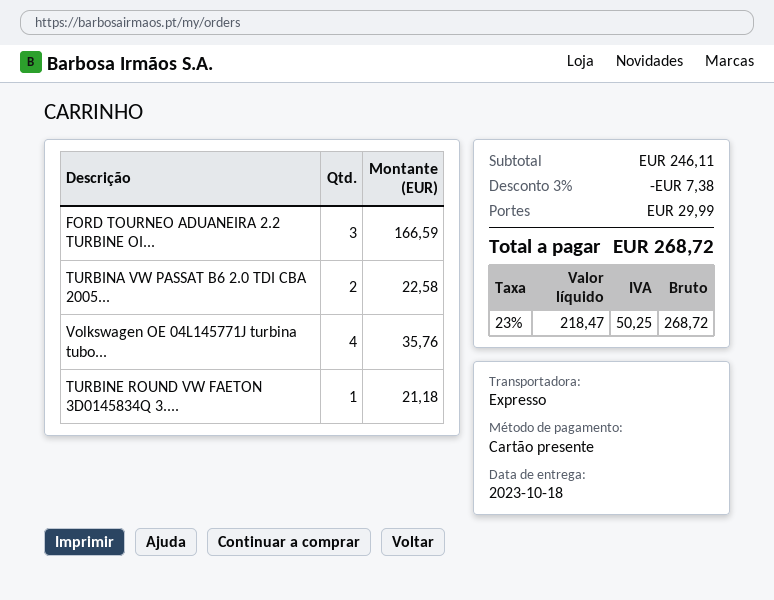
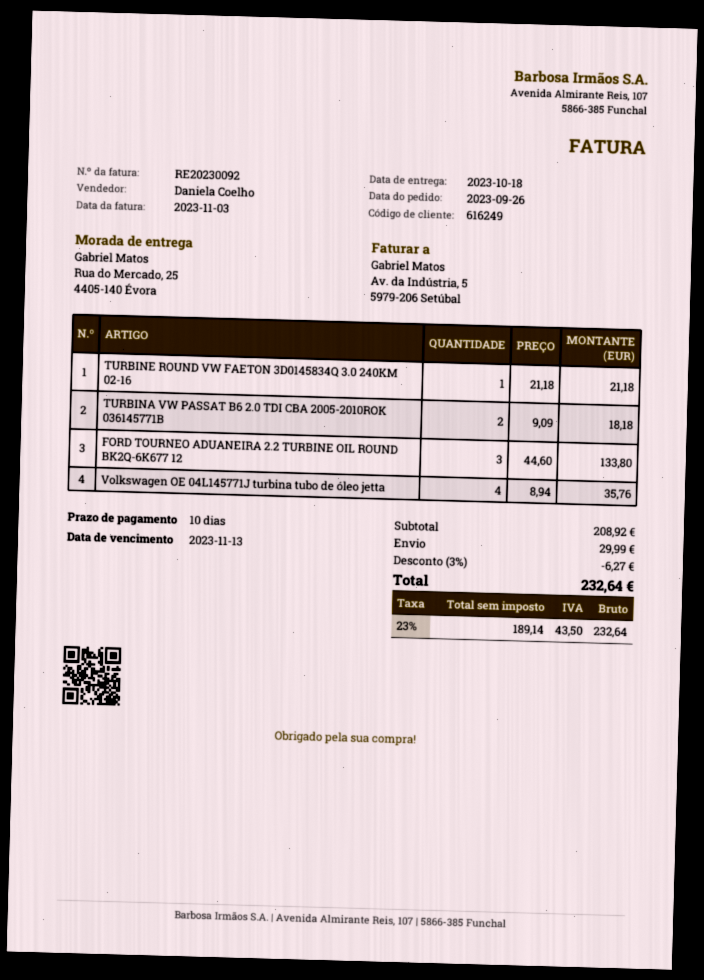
FORD TOURNEO ADUANEIRA 2.2 TURBINE OI...: 3 for 166.59 -> 3 for 133.80
TURBINA VW PASSAT B6 2.0 TDI CBA 2005...: 2 for 22.58 -> 2 for 18.18
subtotal: 246.11 -> 208.92
discount: 3% = 7.38 -> 3% = 6.27
net: 218.47 -> 189.14
tax: 23% = 50.25 -> 23% = 43.50
total: 268.72 -> 232.64

